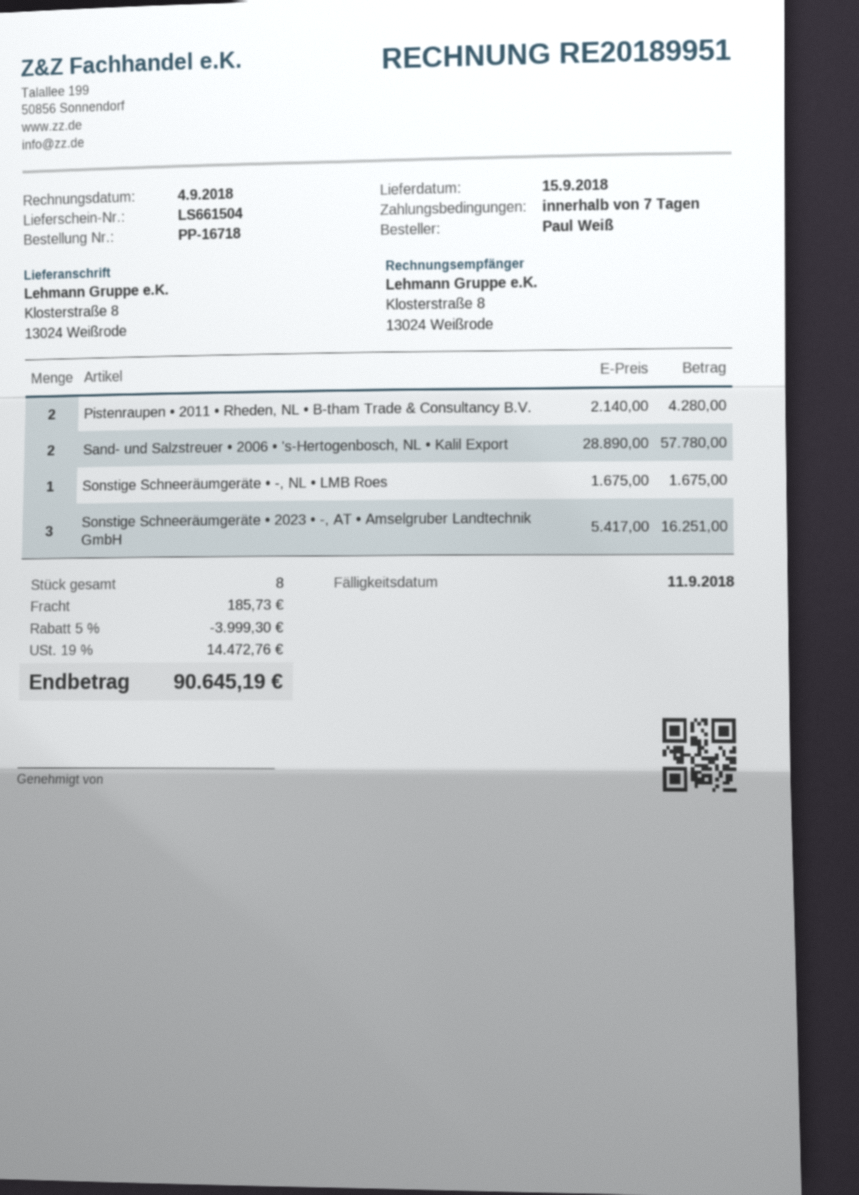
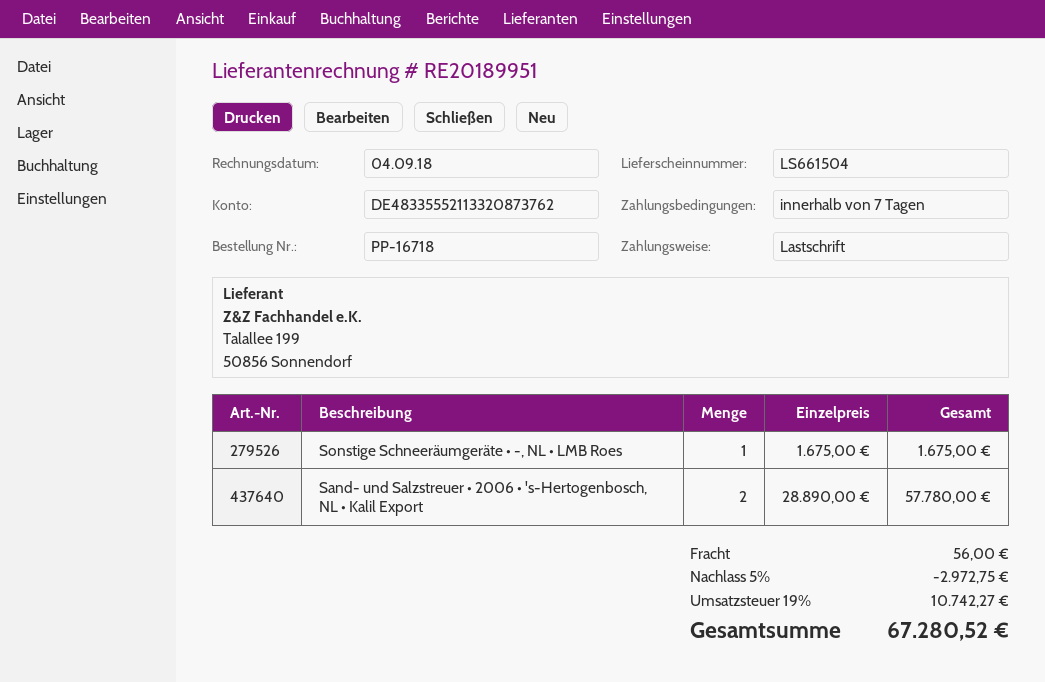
Pistenraupen • 2011 • Rheden, NL • B-tham Trade & Consultancy B.V.: 2 x 2140.00 = 4280.00 -> none
Sonstige Schneeräumgeräte • 2023 • -, AT • Amselgruber Landtechnik GmbH: 3 x 5417.00 = 16251.00 -> none
discount: 5% = 3999.30 -> 5% = 2972.75
shipping: 185.73 -> 56.00
tax: 19% = 14472.76 -> 19% = 10742.27
total: 90645.19 -> 67280.52

